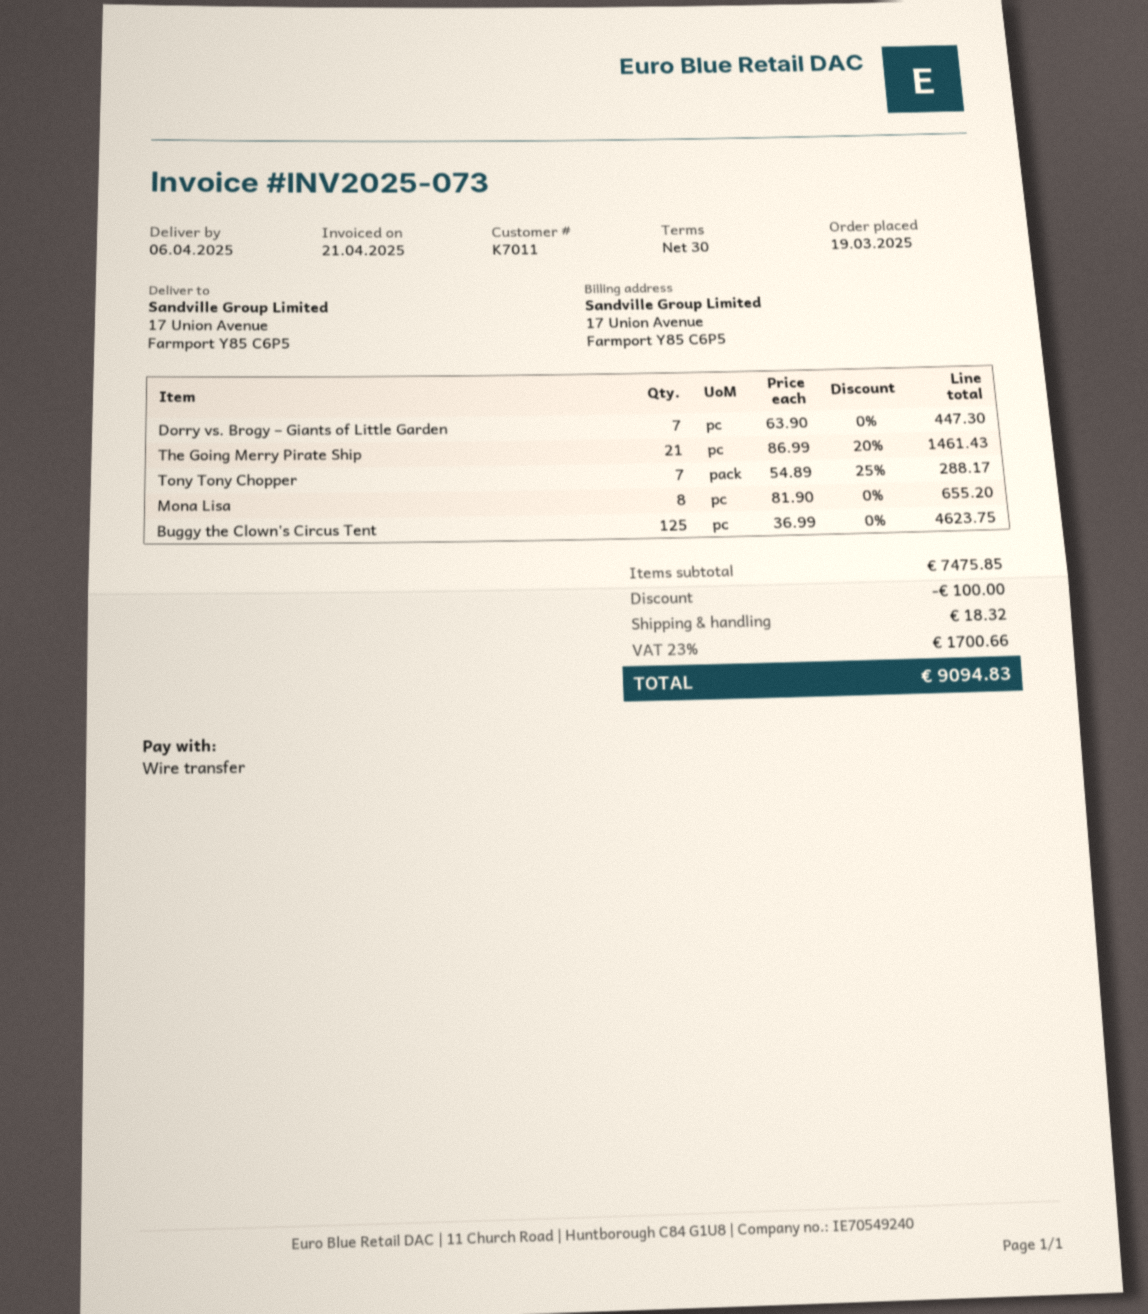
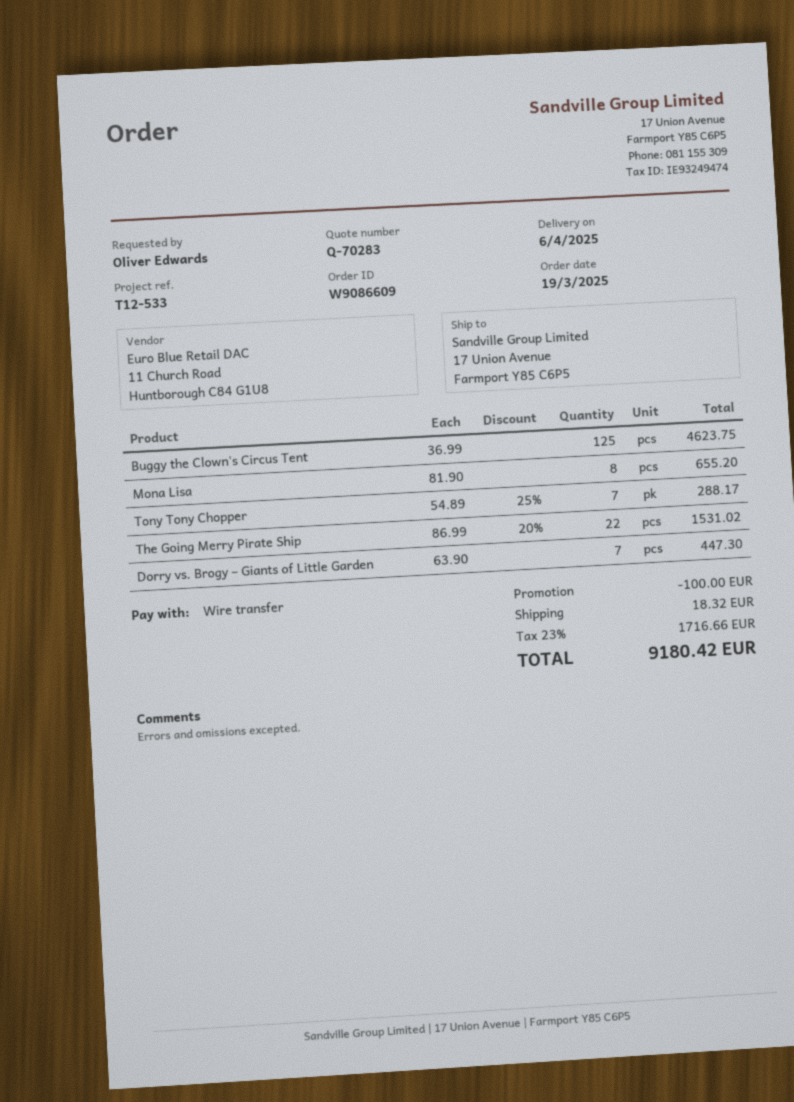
The Going Merry Pirate Ship: 21 x 86.99 - 20% = 1461.43 -> 22 x 86.99 - 20% = 1531.02
tax: 23% = 1700.66 -> 23% = 1716.66
total: 9094.83 -> 9180.42

